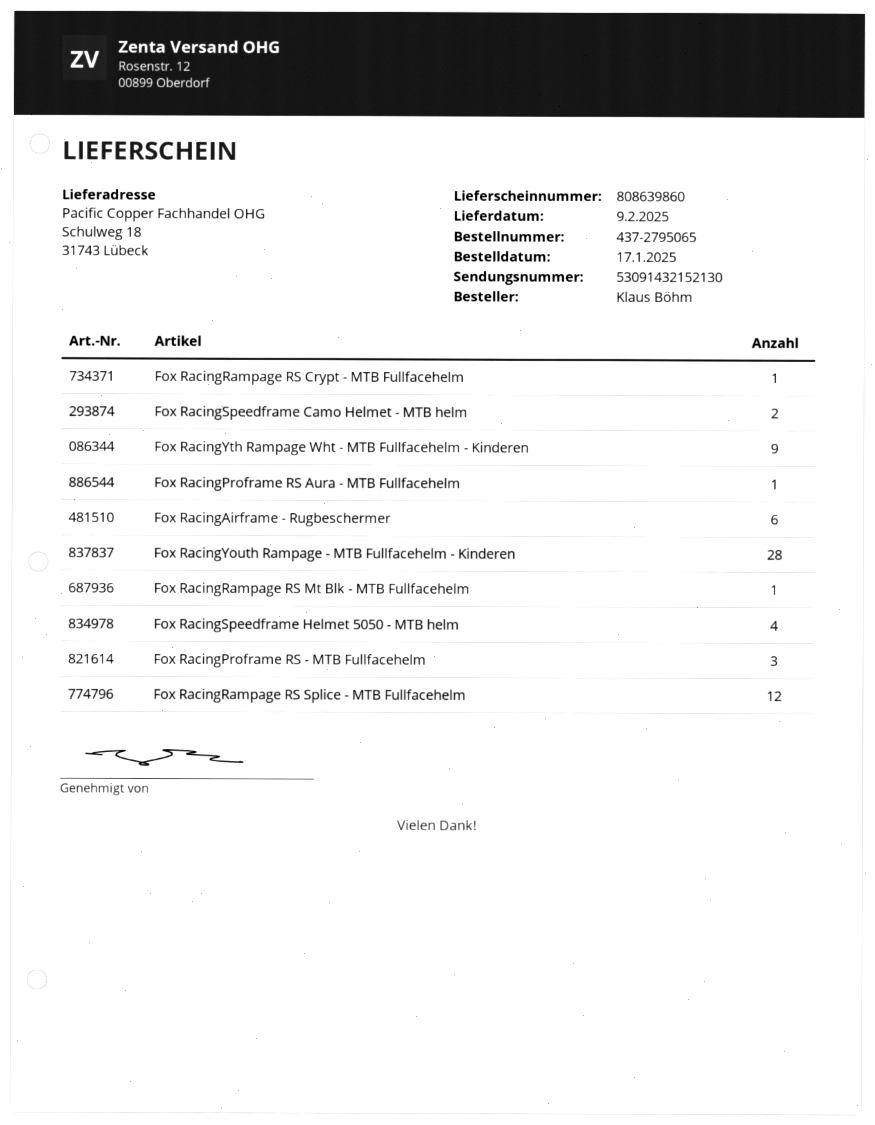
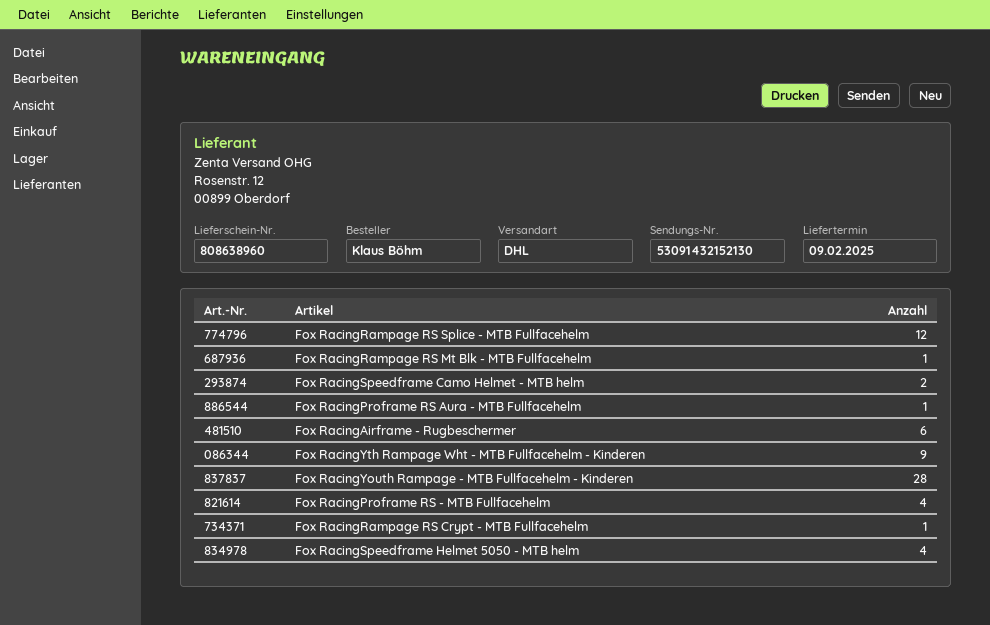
delivery note number: 808639860 -> 808638960
Fox RacingProframe RS - MTB Fullfacehelm: 3 -> 4

